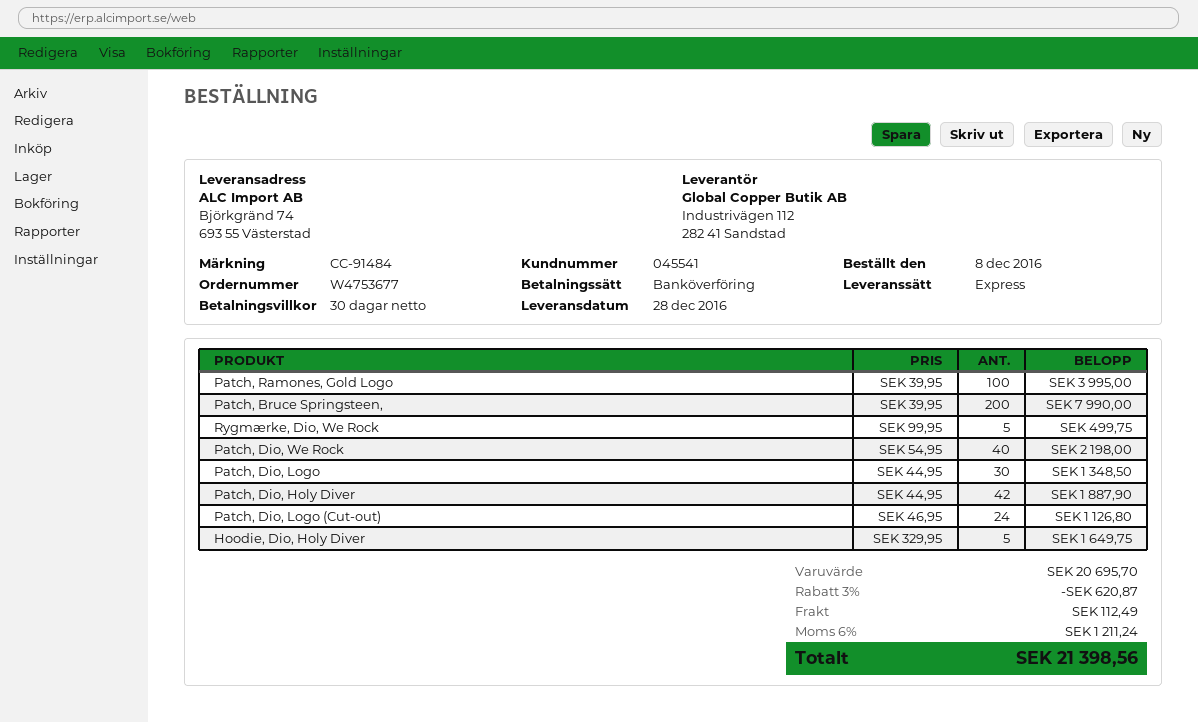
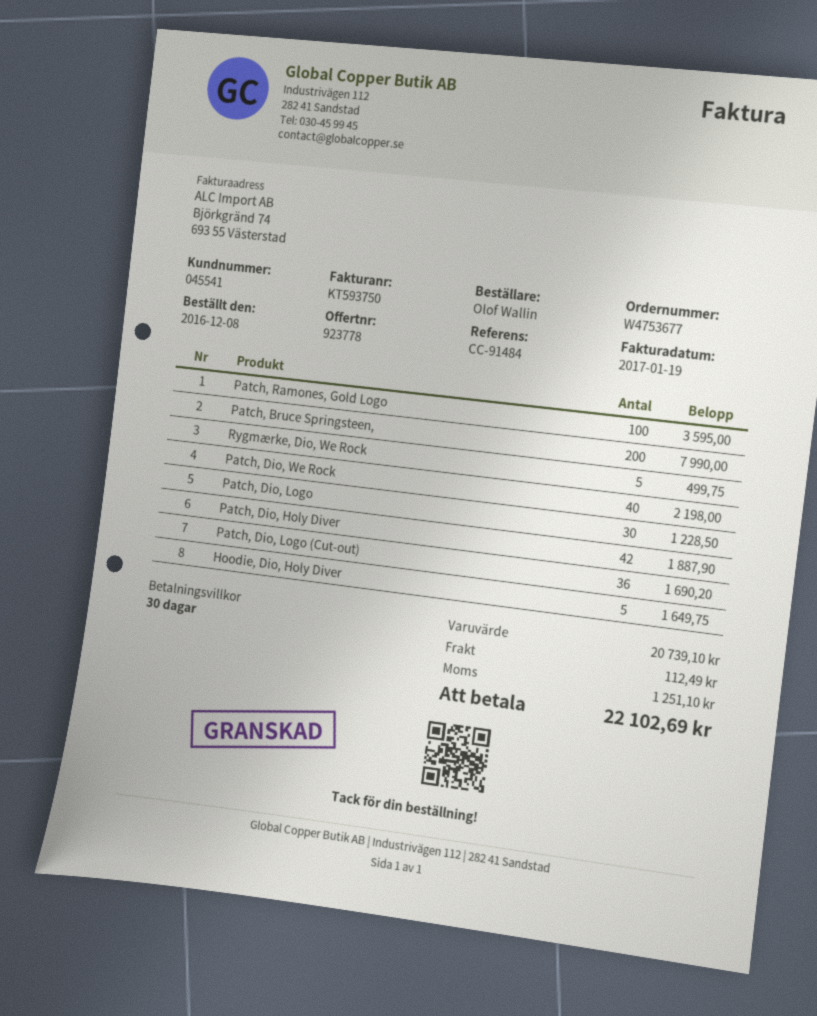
Patch, Ramones, Gold Logo: 100 for 3995.00 -> 100 for 3595.00
Patch, Dio, Logo: 30 for 1348.50 -> 30 for 1228.50
Patch, Dio, Logo (Cut-out): 24 for 1126.80 -> 36 for 1690.20
subtotal: 20695.70 -> 20739.10
discount: 3% = 620.87 -> none
tax: 1211.24 -> 1251.10
total: 21398.56 -> 22102.69

